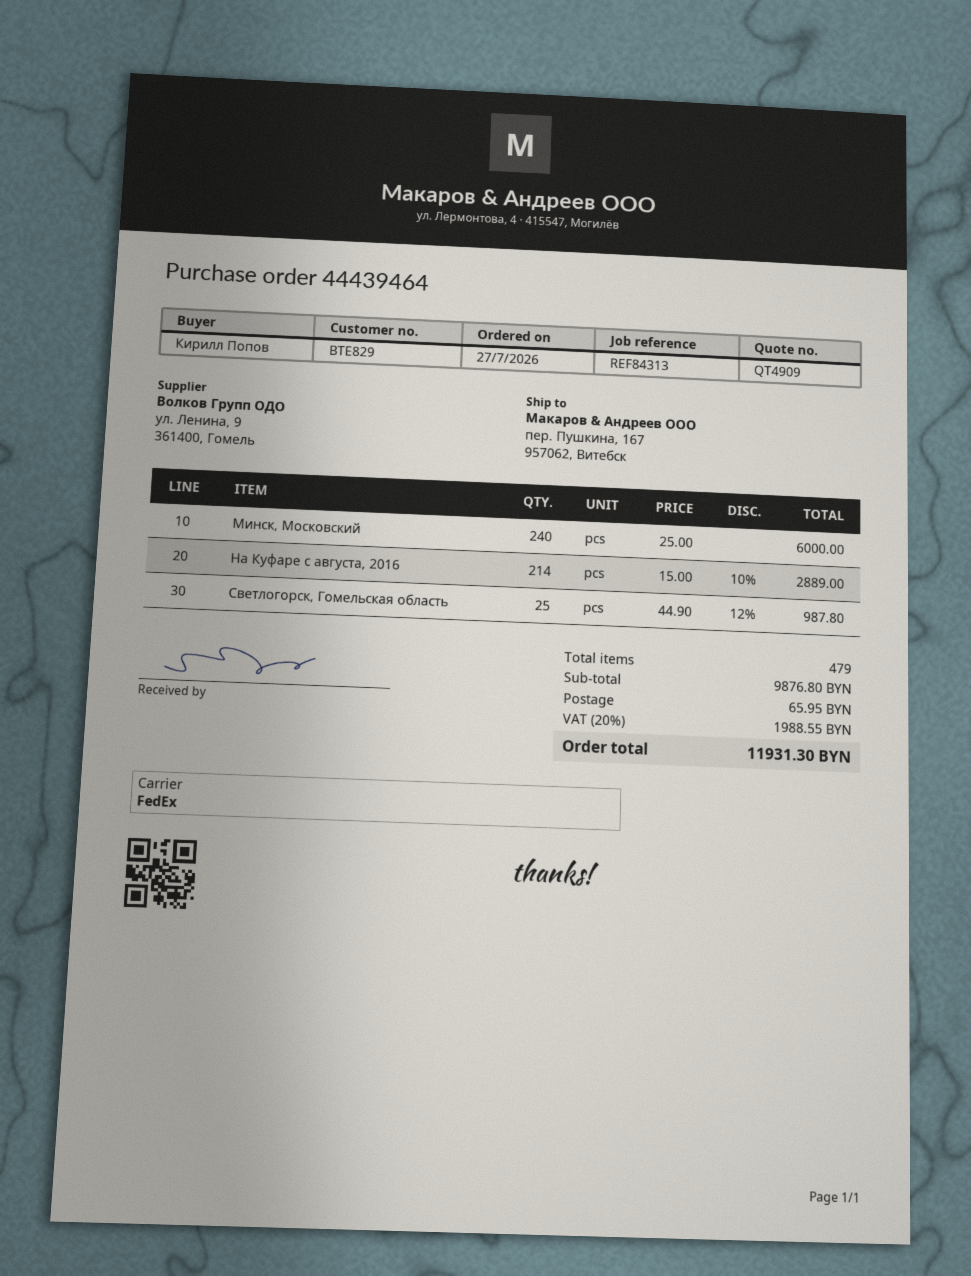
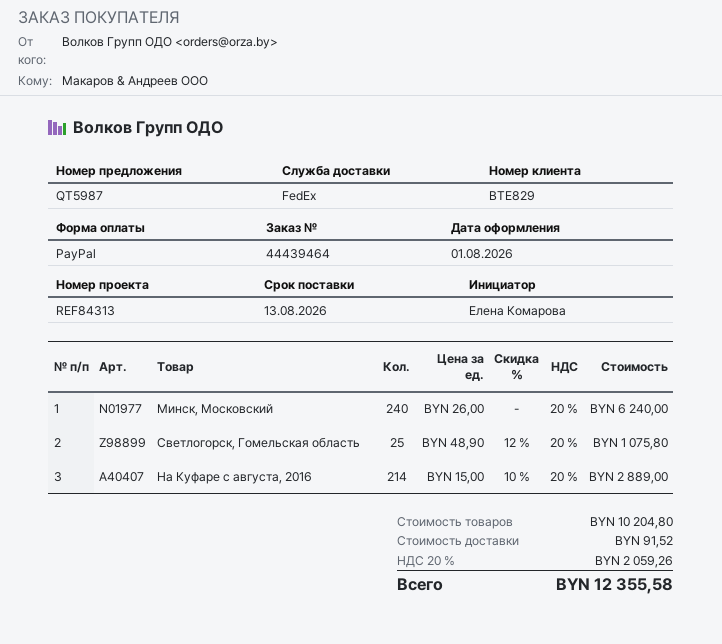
quote number: QT4909 -> QT5987
order date: 2026-07-27 -> 2026-08-01
ordered by: Кирилл Попов -> Елена Комарова
Минск, Московский: 240 x 25.00 = 6000.00 -> 240 x 26.00 = 6240.00
Светлогорск, Гомельская область: 25 x 44.90 - 12% = 987.80 -> 25 x 48.90 - 12% = 1075.80
subtotal: 9876.80 -> 10204.80
shipping: 65.95 -> 91.52
tax: 20% = 1988.55 -> 20% = 2059.26
total: 11931.30 -> 12355.58

